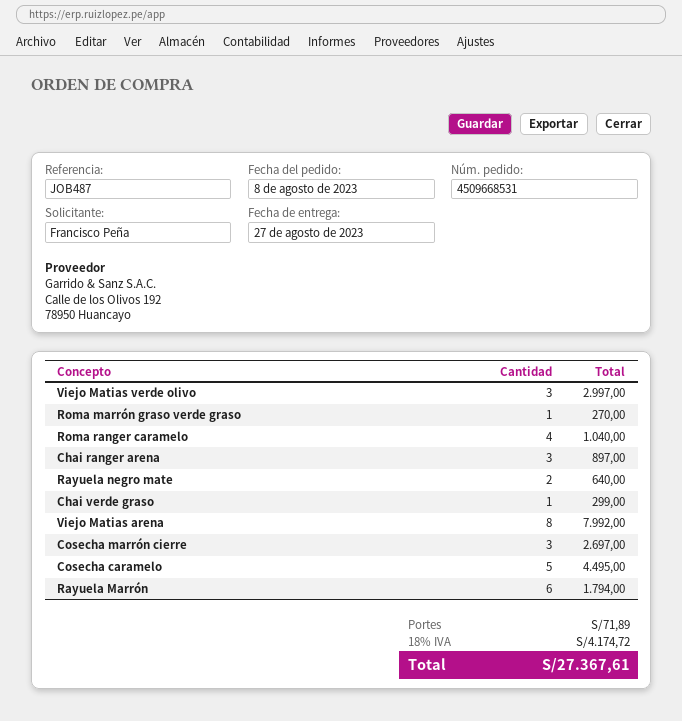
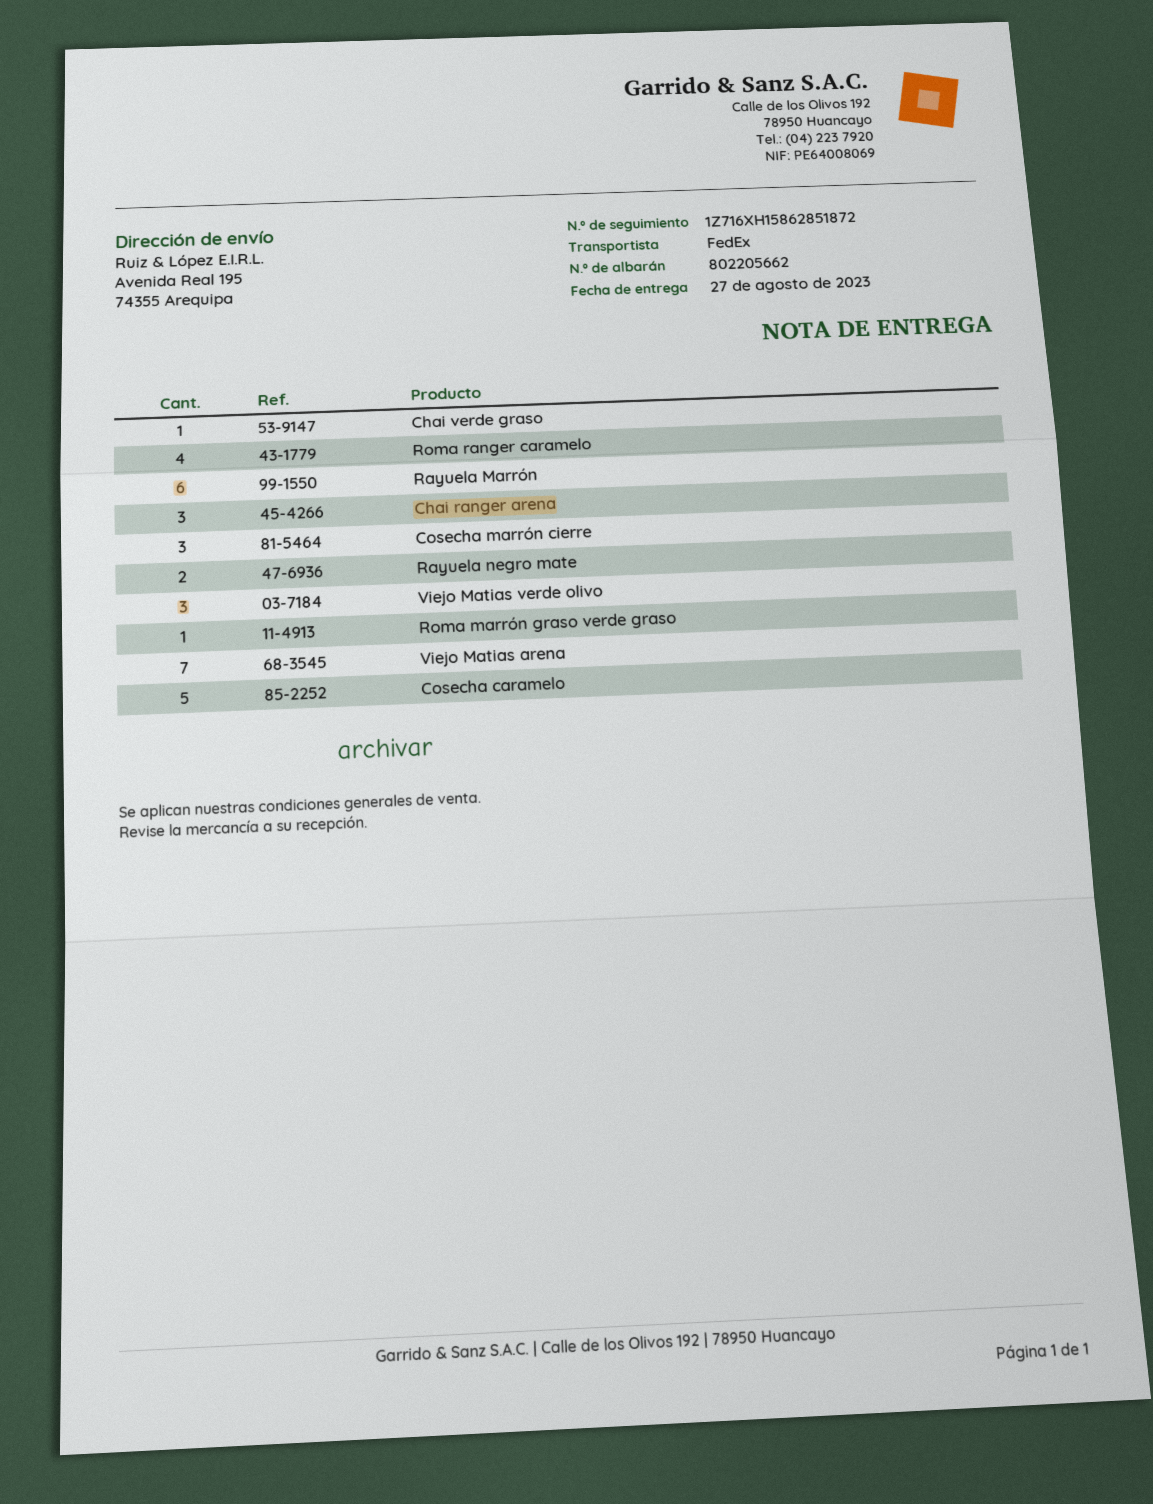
Viejo Matias arena: 8 -> 7

